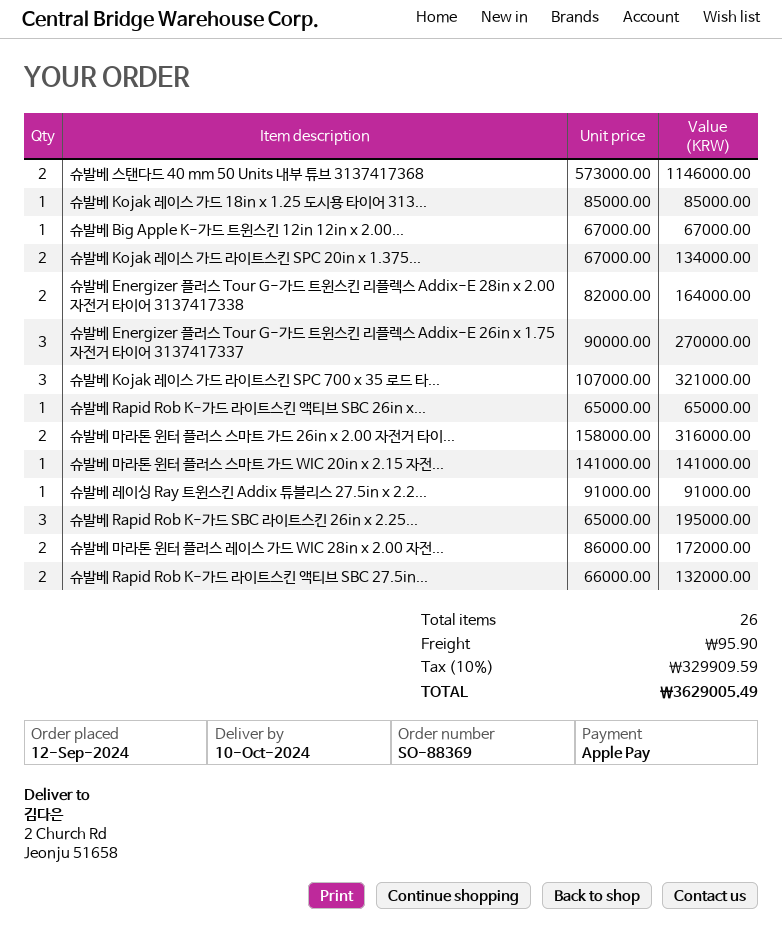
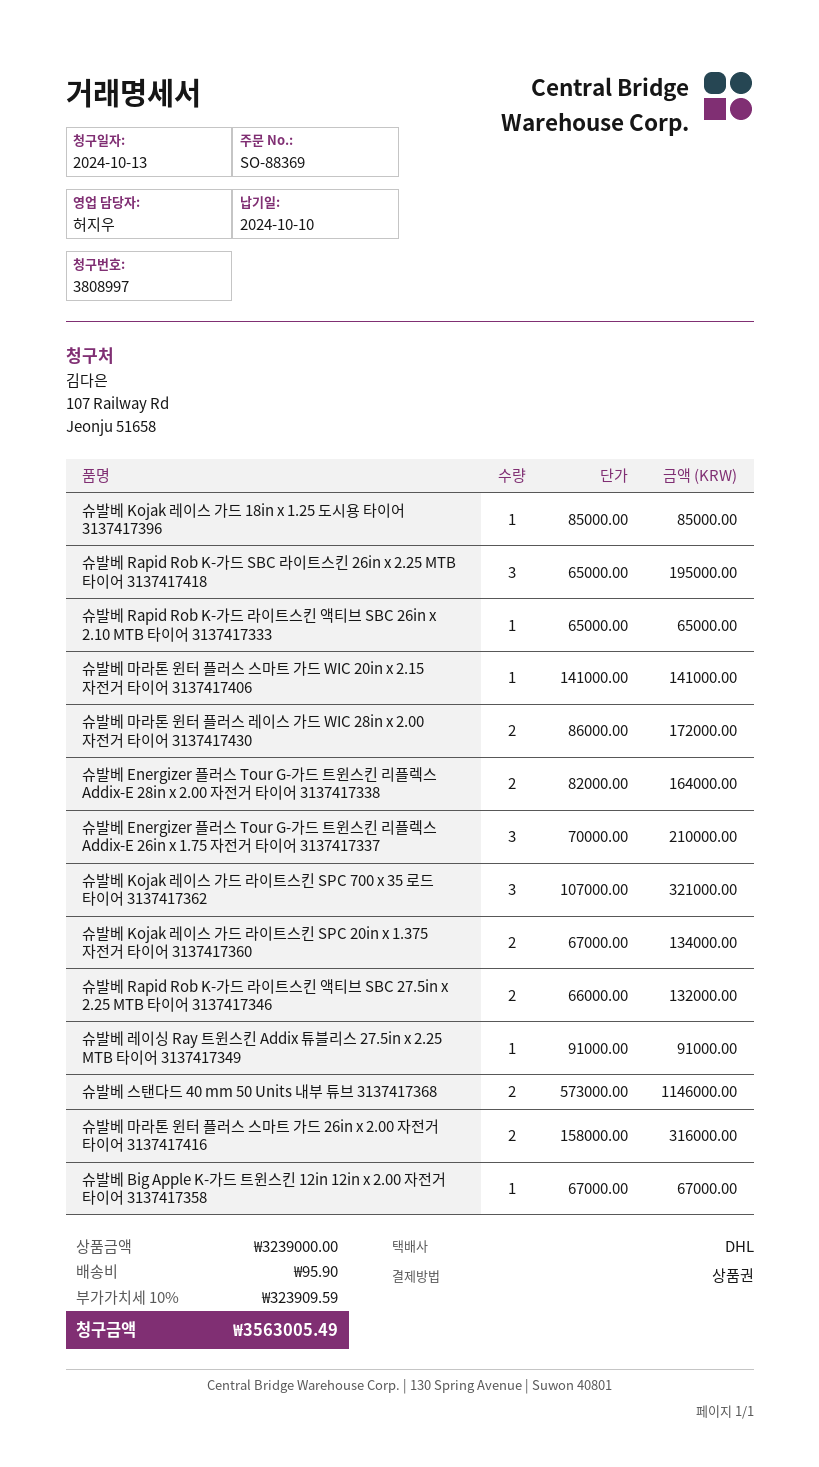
payment method: Apple Pay -> gift card
슈발베 Energizer 플러스 Tour G-가드 트윈스킨 리플렉스 Addix-E 26in x 1.75 자전거 타이어 3137417337: 3 x 90000.00 = 270000.00 -> 3 x 70000.00 = 210000.00
tax: 10% = 329909.59 -> 10% = 323909.59
total: 3629005.49 -> 3563005.49

